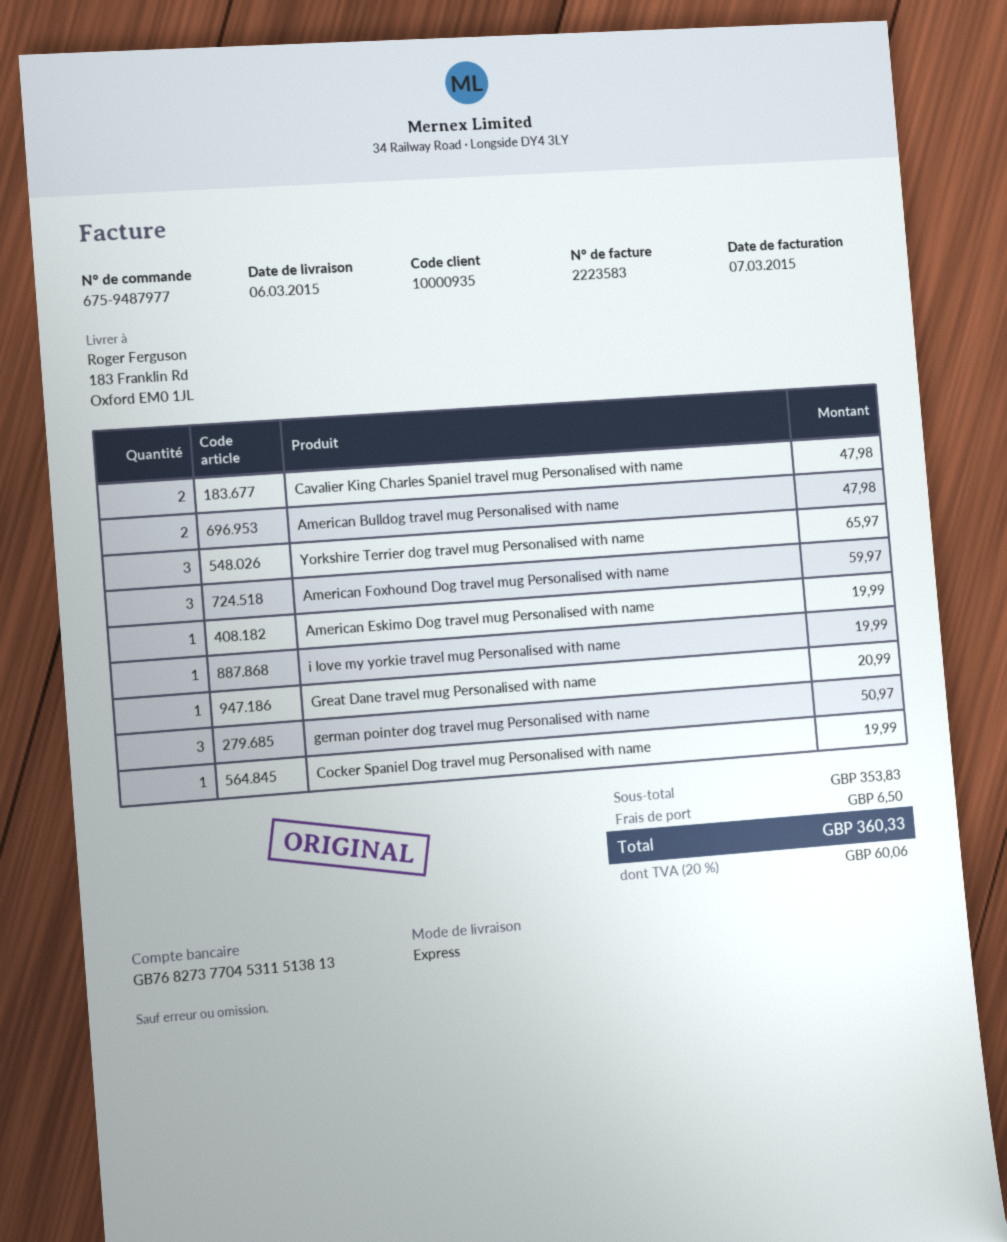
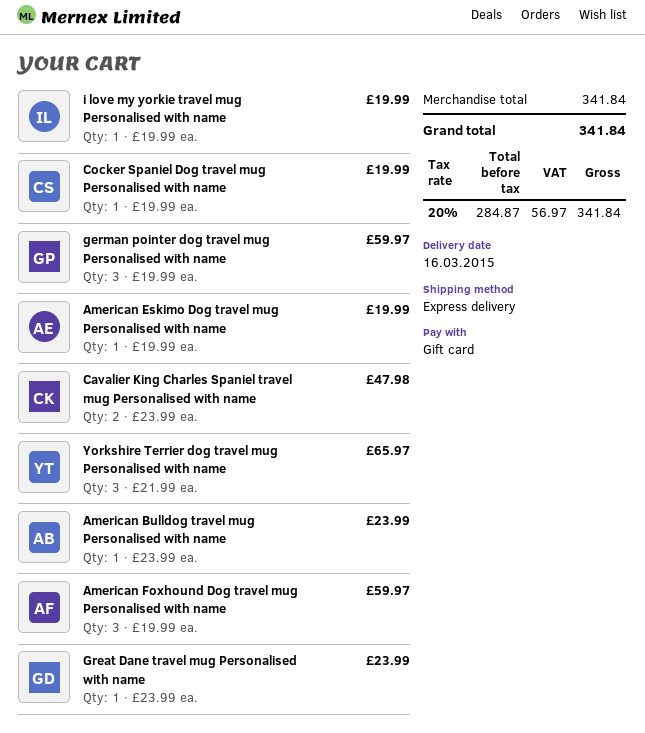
delivery date: 2015-03-06 -> 2015-03-16
American Bulldog travel mug Personalised with name: 2 for 47.98 -> 1 for 23.99
Great Dane travel mug Personalised with name: 1 for 20.99 -> 1 for 23.99
german pointer dog travel mug Personalised with name: 3 for 50.97 -> 3 for 59.97
subtotal: 353.83 -> 341.84
shipping: 6.50 -> none
tax: 20% = 60.06 -> 20% = 56.97
total: 360.33 -> 341.84

